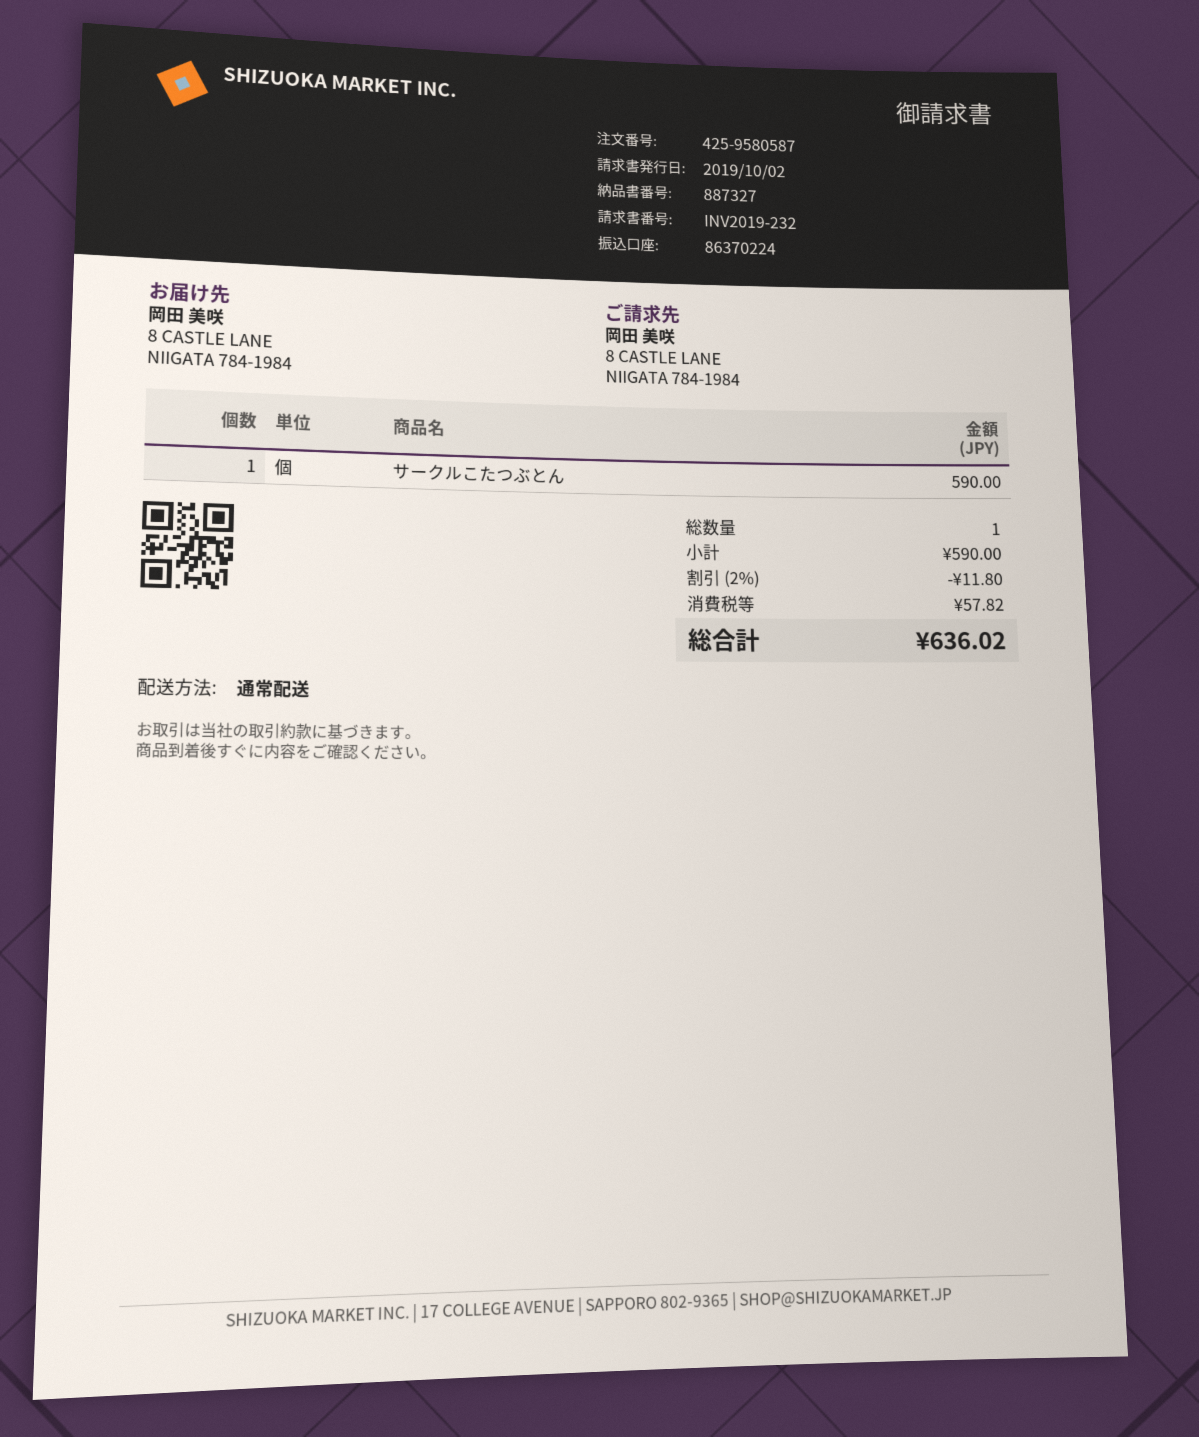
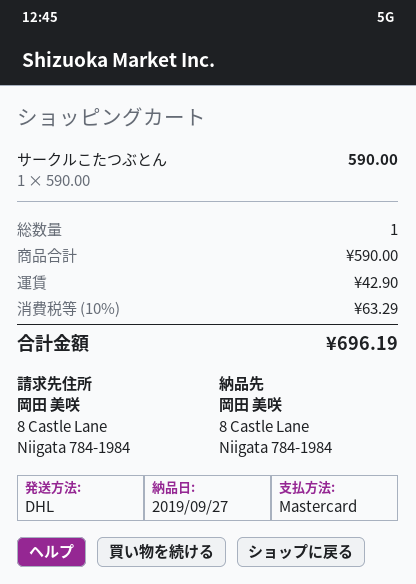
shipping method: standard -> DHL
discount: 2% = 11.80 -> none
shipping: none -> 42.90
tax: 57.82 -> 63.29
total: 636.02 -> 696.19

